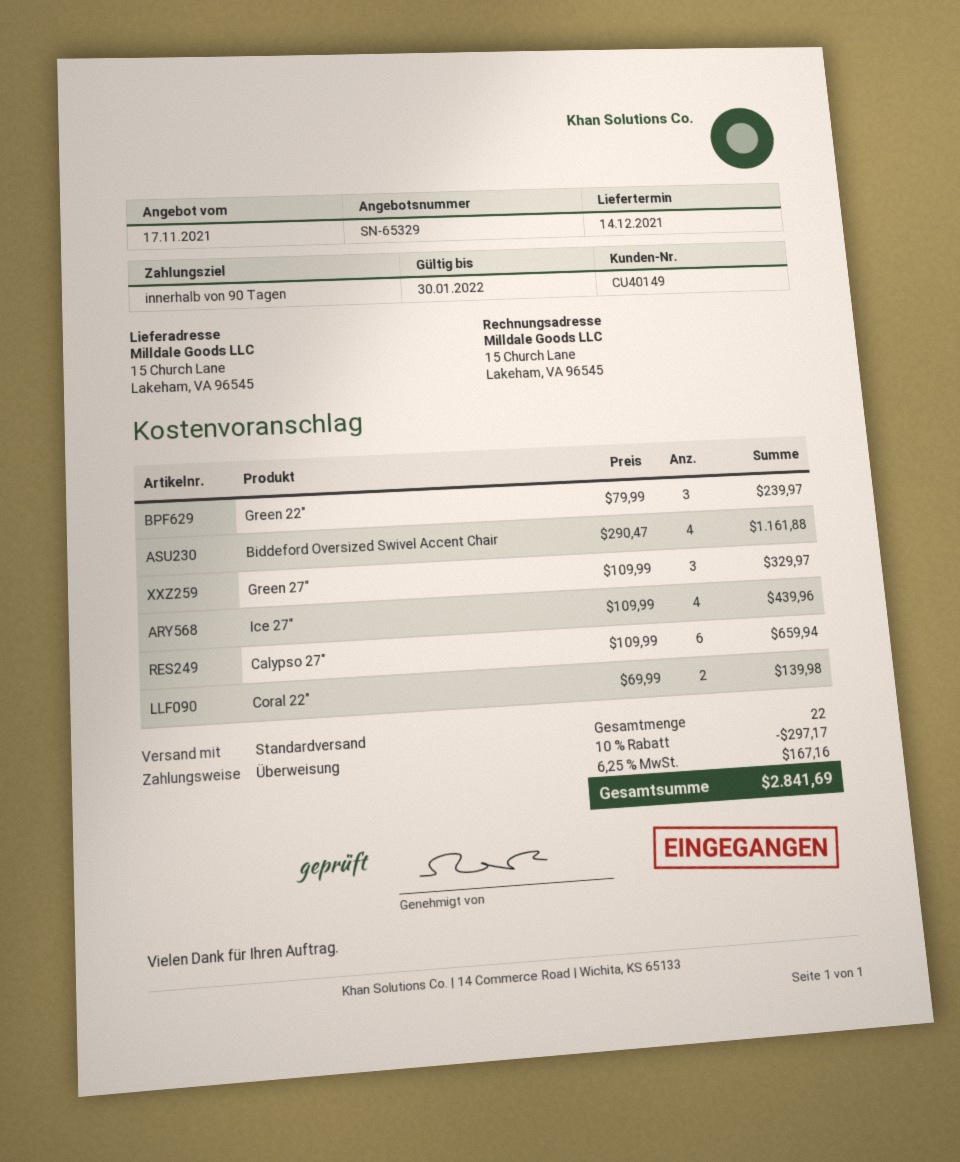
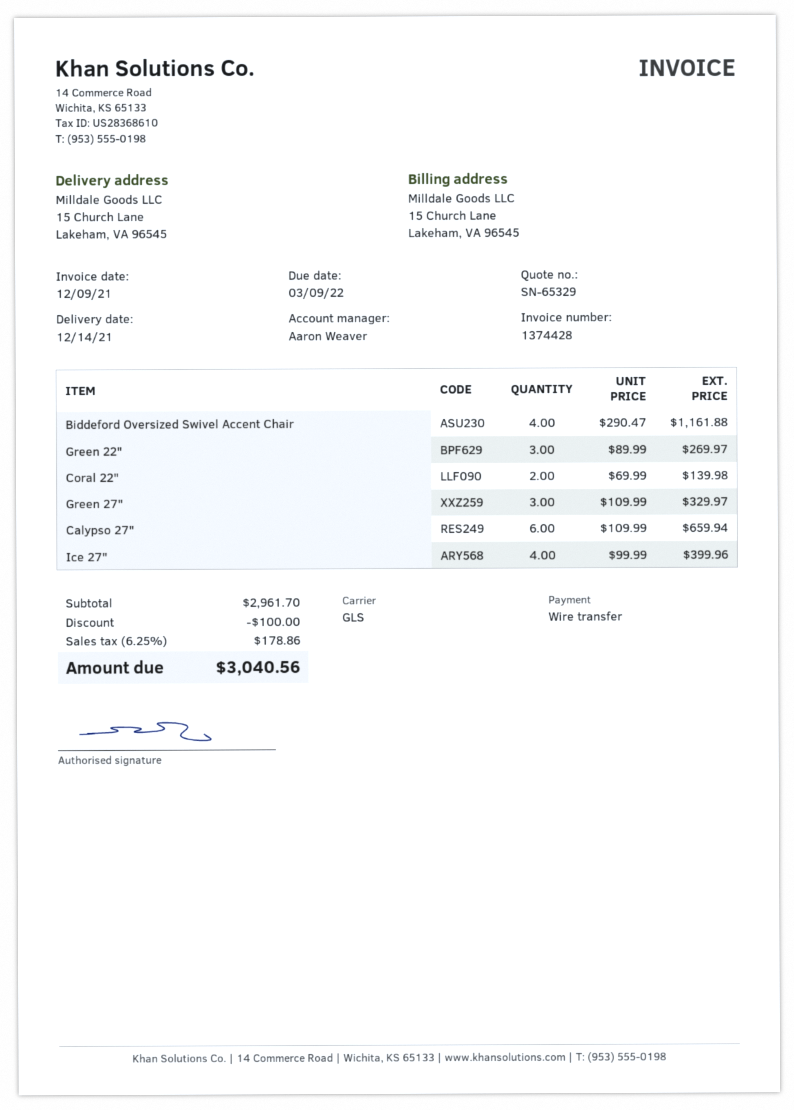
shipping method: standard -> GLS
Green 22": 3 x 79.99 = 239.97 -> 3 x 89.99 = 269.97
Ice 27": 4 x 109.99 = 439.96 -> 4 x 99.99 = 399.96
discount: 297.17 -> 100.00
tax: 6.25% = 167.16 -> 6.25% = 178.86
total: 2841.69 -> 3040.56

